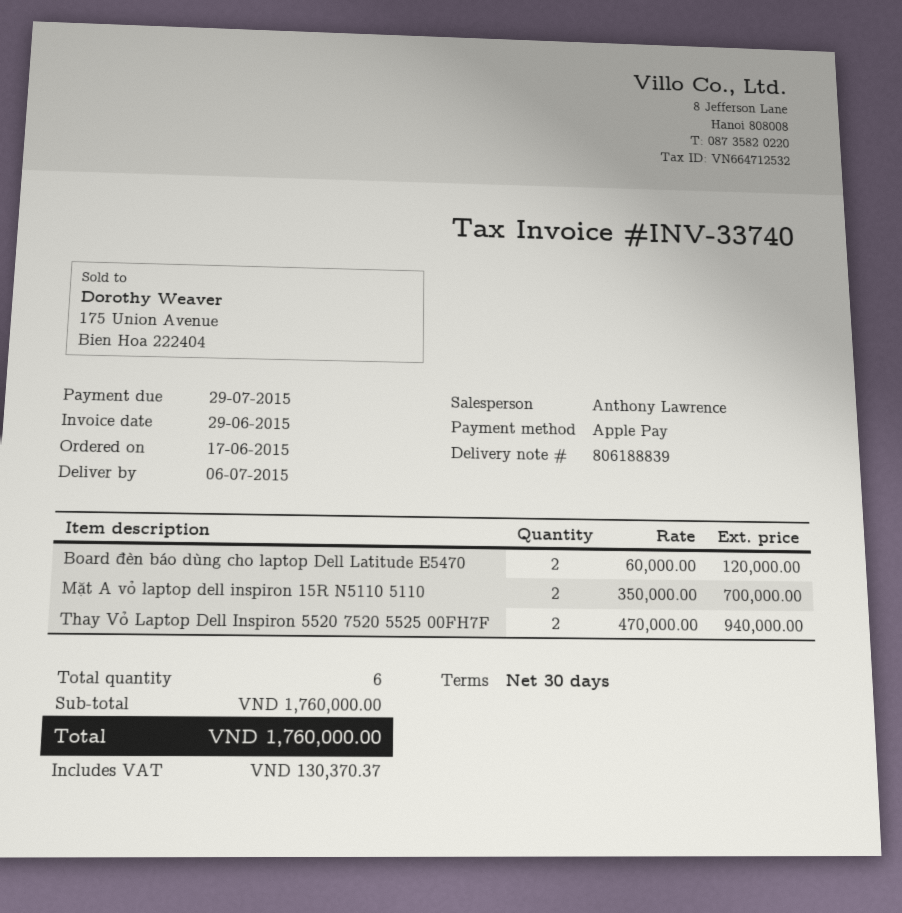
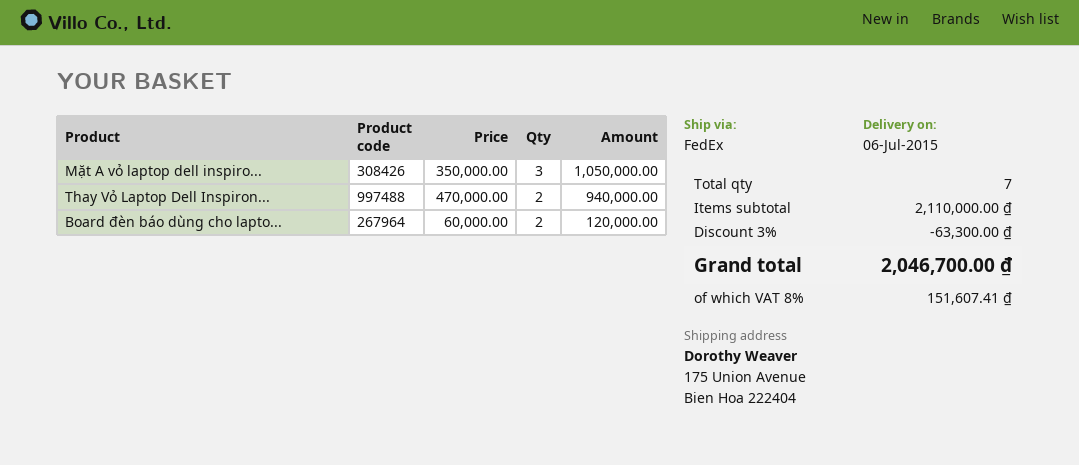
Mặt A vỏ laptop dell inspiron 15R N5110 5110: 2 x 350000.00 = 700000.00 -> 3 x 350000.00 = 1050000.00
total quantity: 6 -> 7
subtotal: 1760000.00 -> 2110000.00
discount: none -> 3% = 63300.00
tax: 130370.37 -> 151607.41
total: 1760000.00 -> 2046700.00

